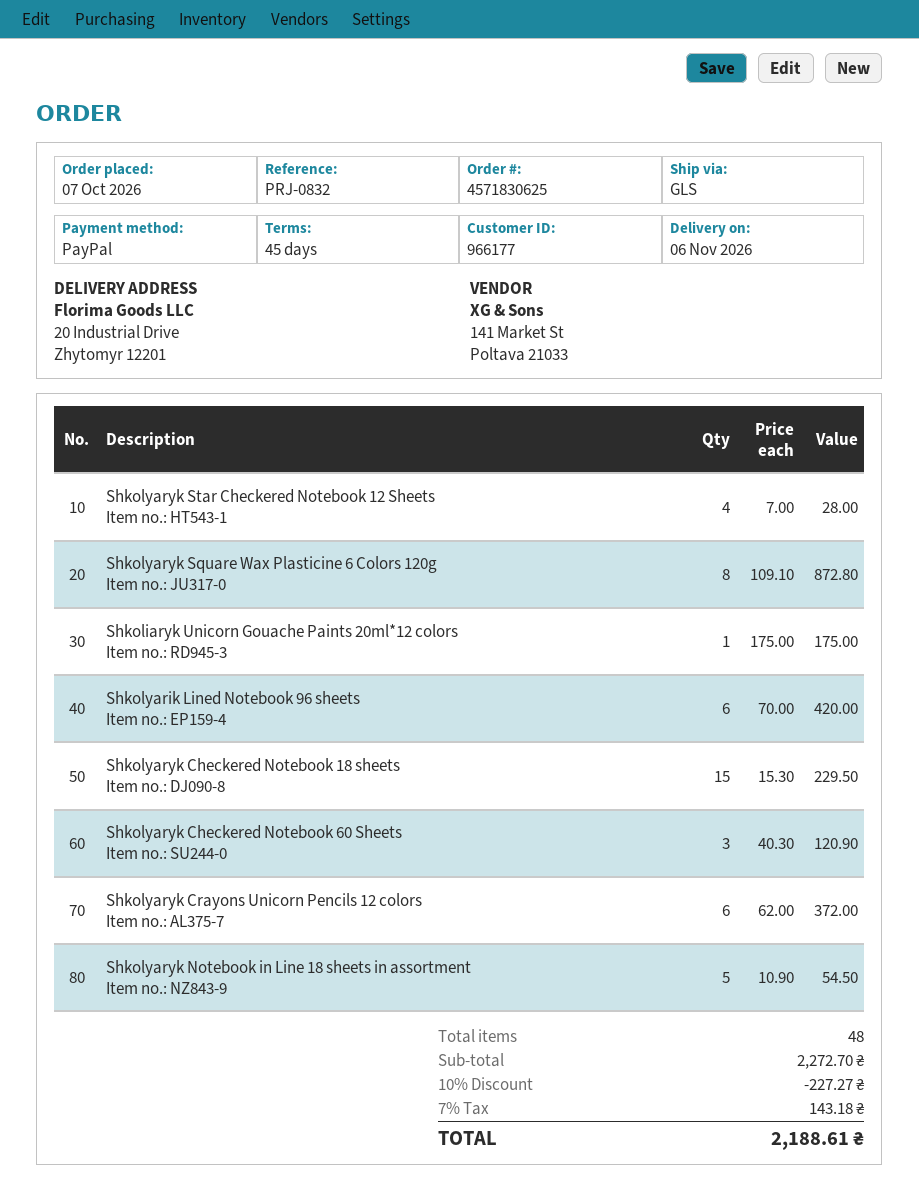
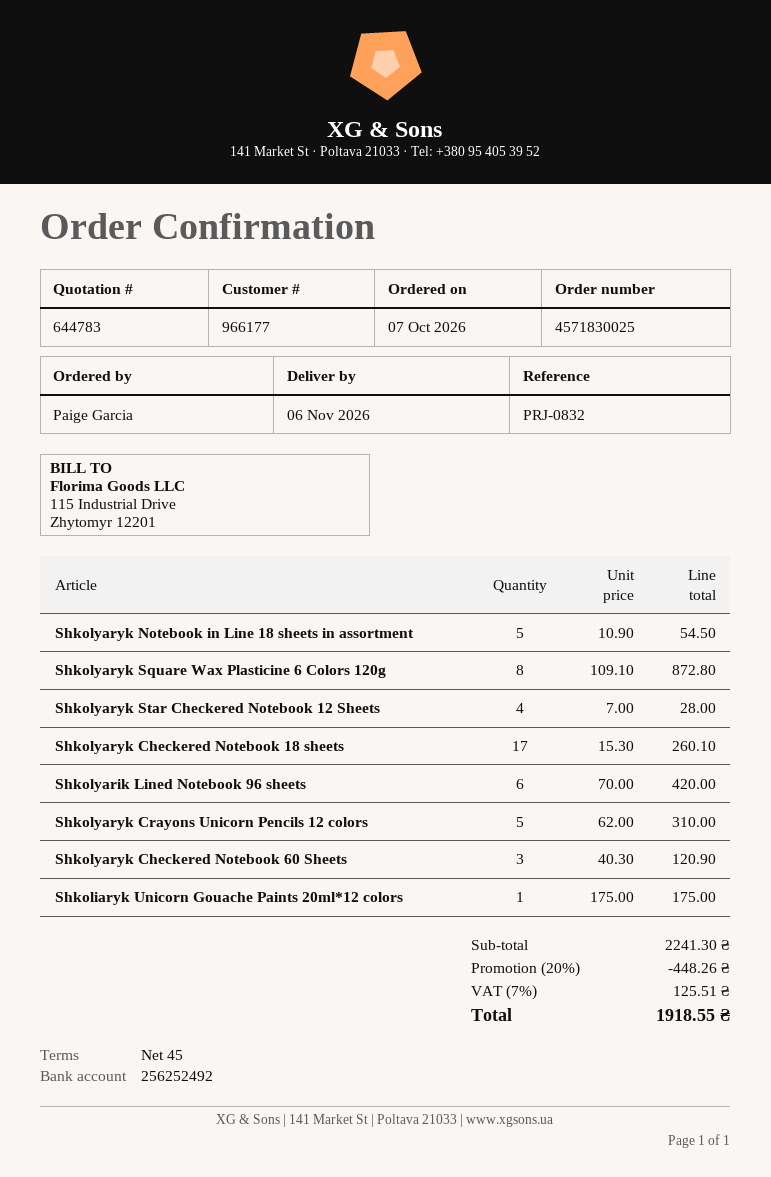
order number: 4571830625 -> 4571830025
Shkolyaryk Checkered Notebook 18 sheets: 15 x 15.30 = 229.50 -> 17 x 15.30 = 260.10
Shkolyaryk Crayons Unicorn Pencils 12 colors: 6 x 62.00 = 372.00 -> 5 x 62.00 = 310.00
subtotal: 2272.70 -> 2241.30
discount: 10% = 227.27 -> 20% = 448.26
tax: 7% = 143.18 -> 7% = 125.51
total: 2188.61 -> 1918.55

